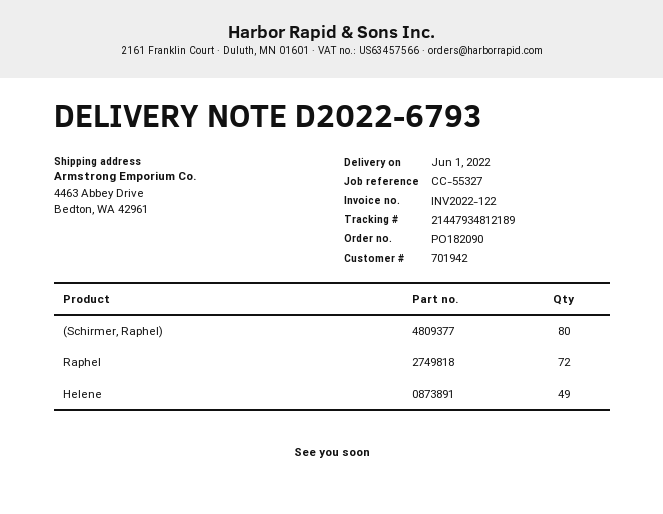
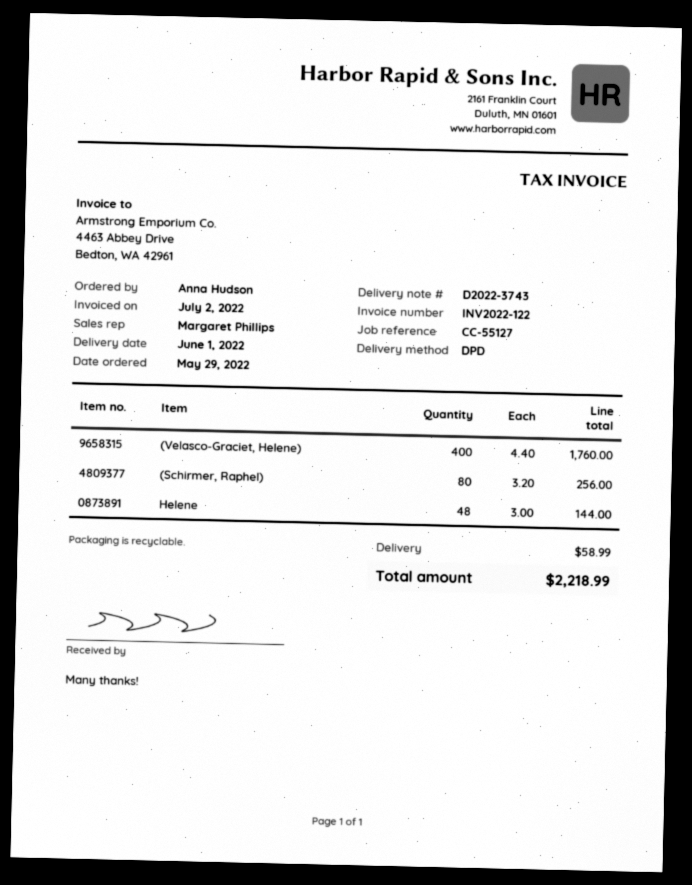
delivery note number: D2022-6793 -> D2022-3743
reference: CC-55327 -> CC-55127
Raphel: 72 -> none
Helene: 49 -> 48
(Velasco-Graciet, Helene): none -> 400

